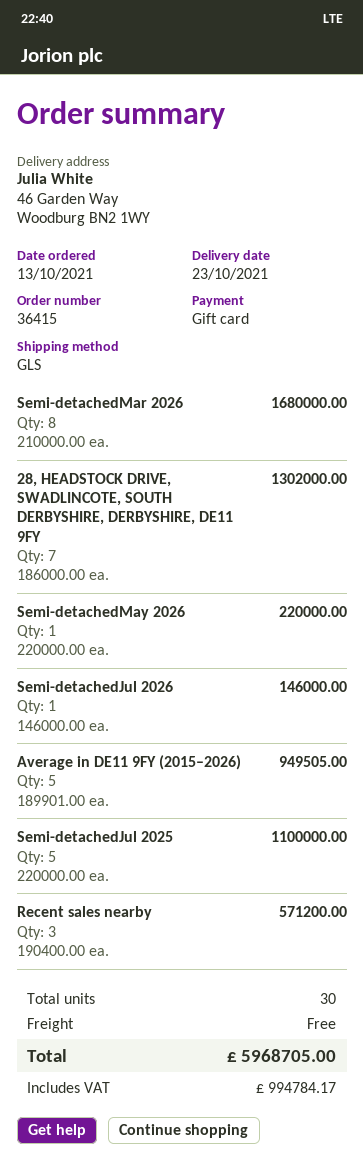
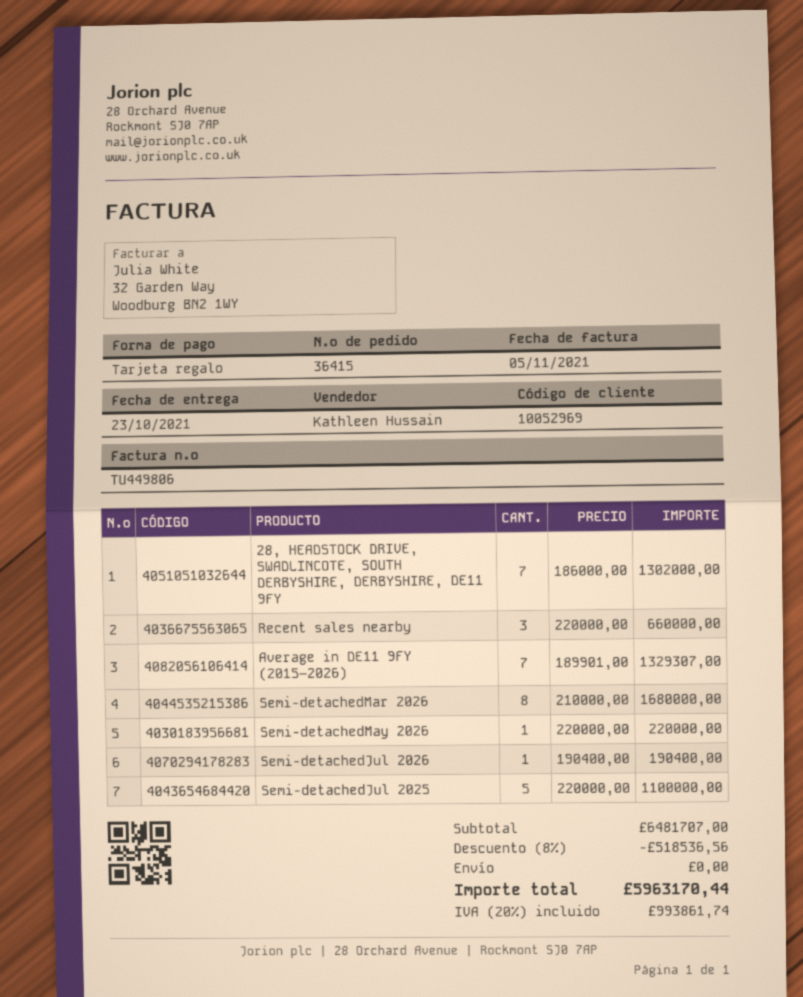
Semi-detachedJul 2026: 1 x 146000.00 = 146000.00 -> 1 x 190400.00 = 190400.00
Average in DE11 9FY (2015–2026): 5 x 189901.00 = 949505.00 -> 7 x 189901.00 = 1329307.00
Recent sales nearby: 3 x 190400.00 = 571200.00 -> 3 x 220000.00 = 660000.00
discount: none -> 8% = 518536.56
tax: 994784.17 -> 993861.74
total: 5968705.00 -> 5963170.44

